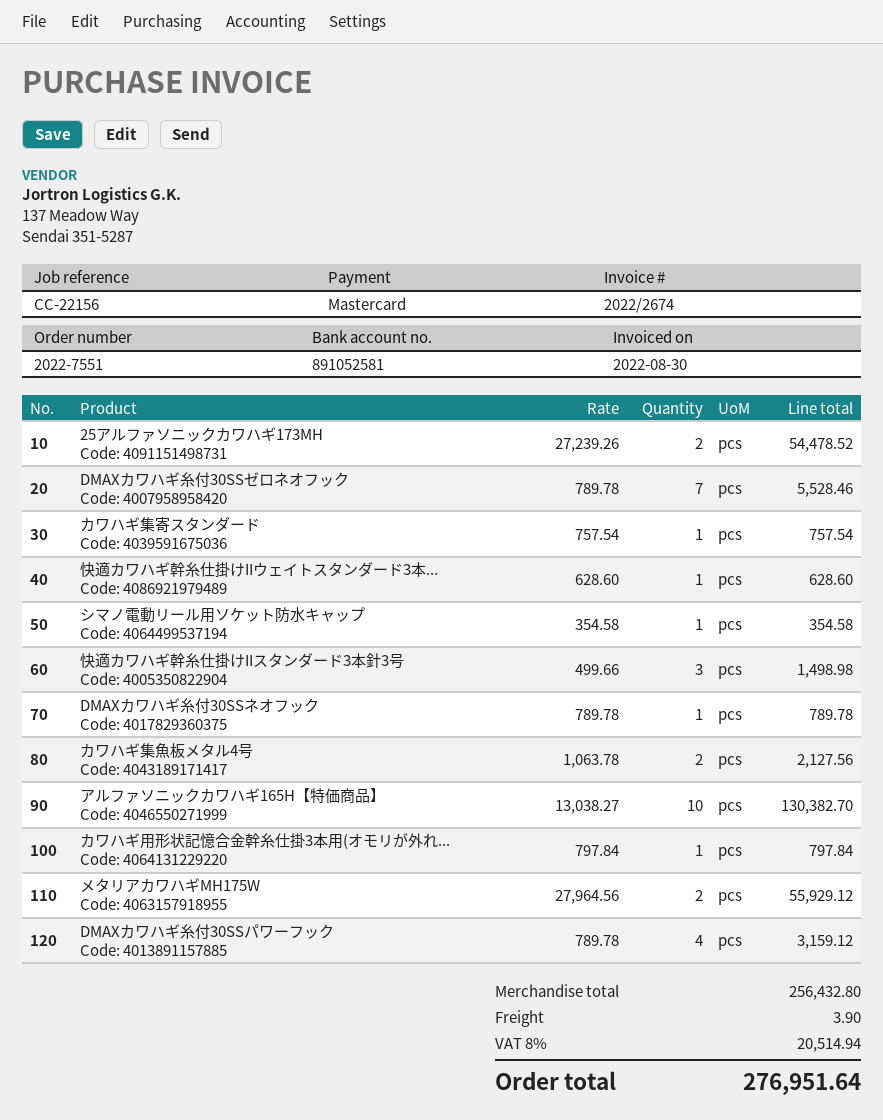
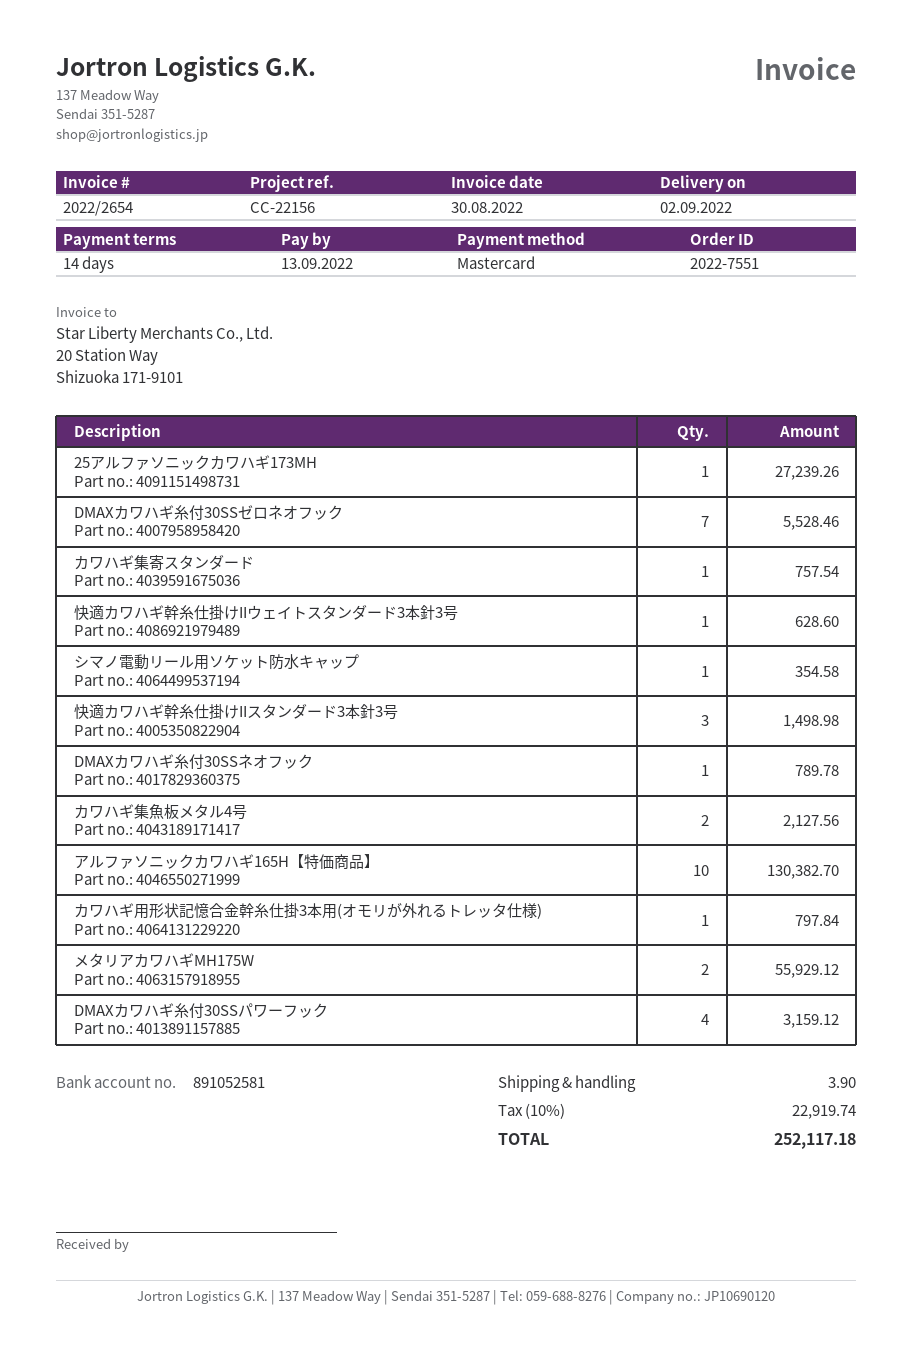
invoice number: 2022/2674 -> 2022/2654
25アルファソニックカワハギ173MH: 2 for 54478.52 -> 1 for 27239.26
tax: 8% = 20514.94 -> 10% = 22919.74
total: 276951.64 -> 252117.18

